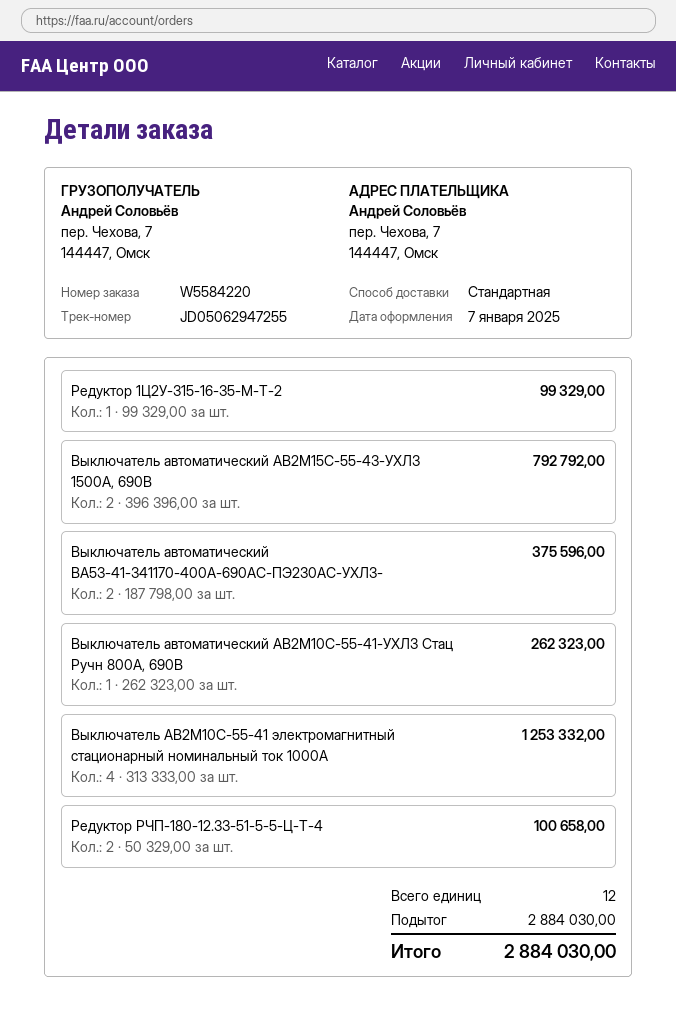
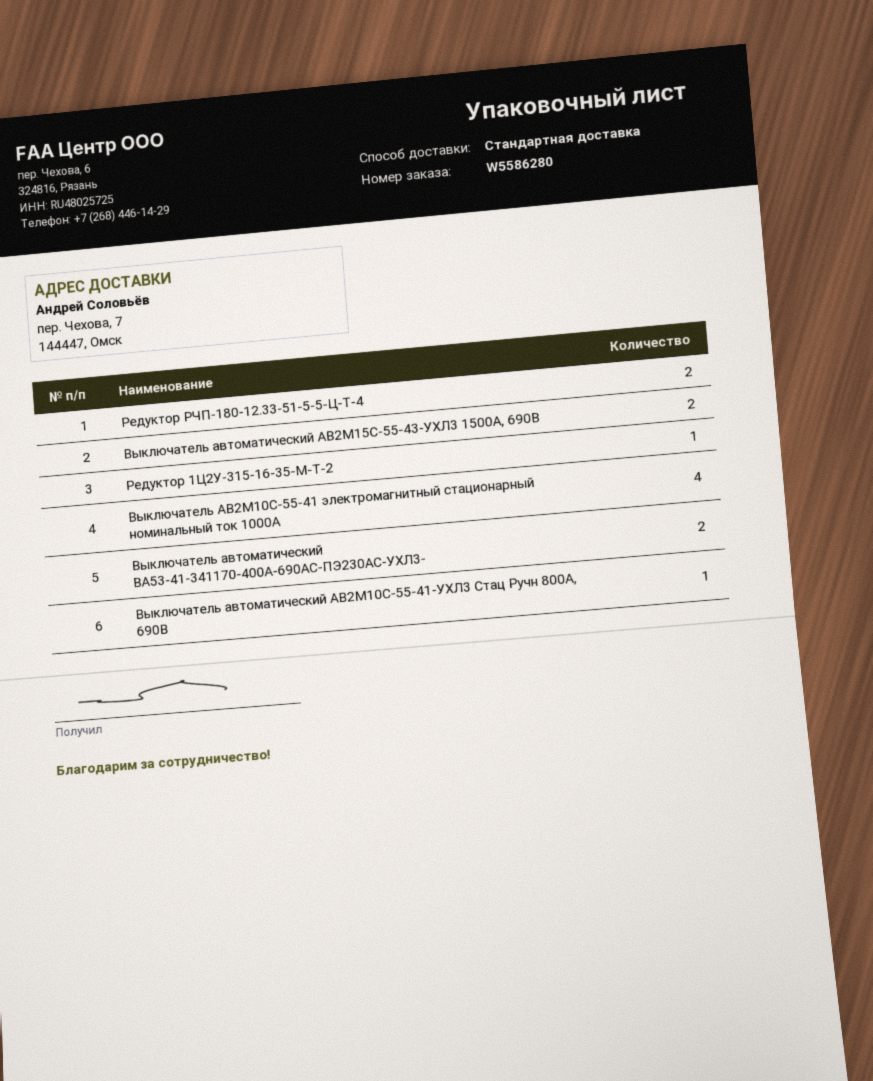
order number: W5584220 -> W5586280

